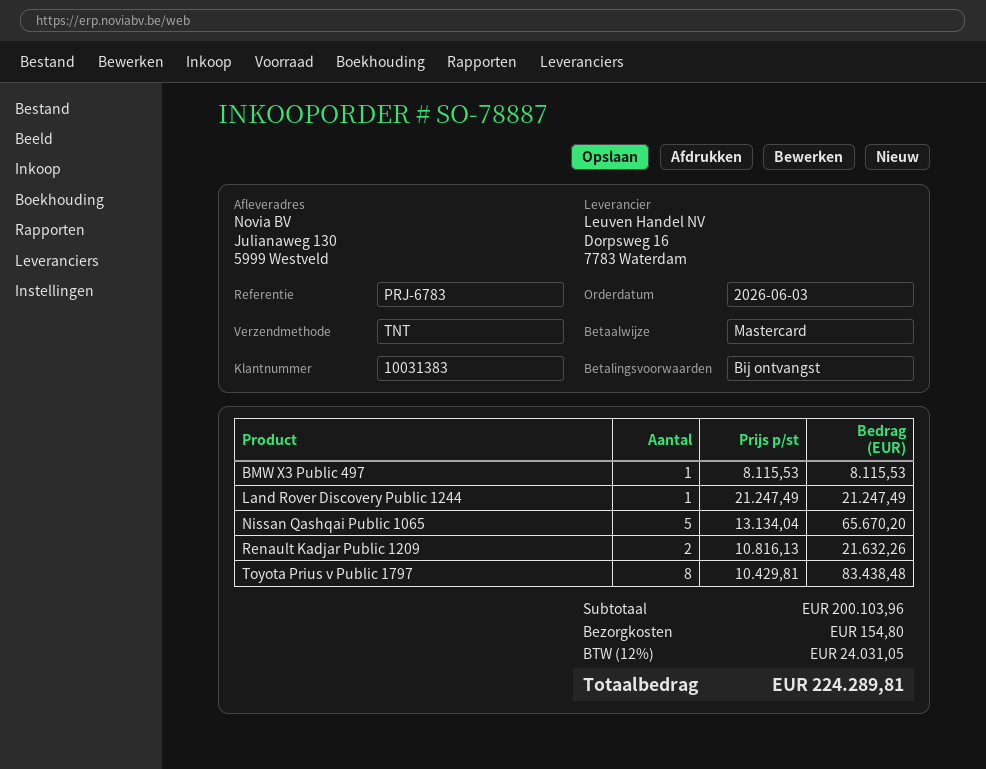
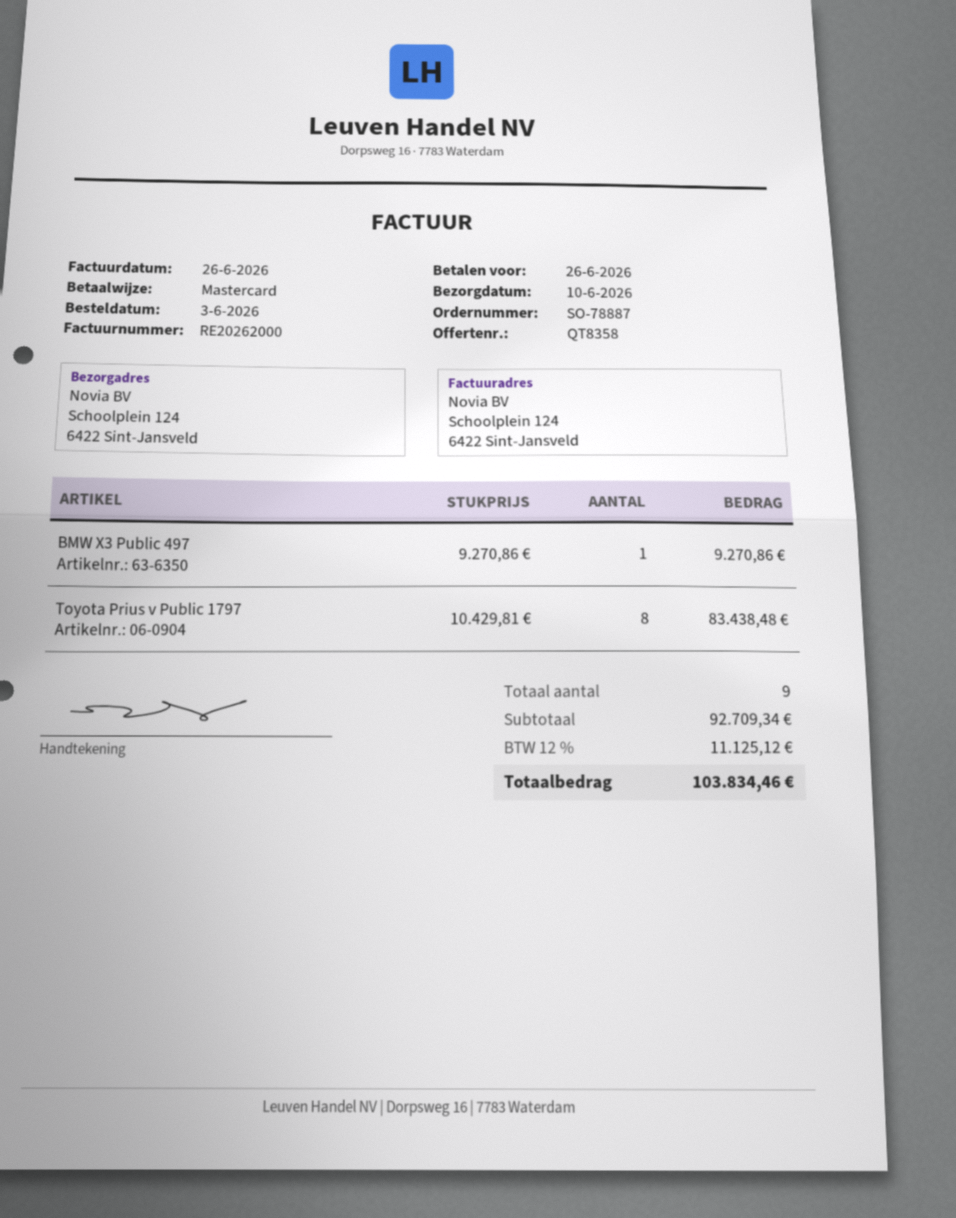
ship to: Julianaweg 130, 5999 Westveld -> Schoolplein 124, 6422 Sint-Jansveld
BMW X3 Public 497: 1 x 8115.53 = 8115.53 -> 1 x 9270.86 = 9270.86
Land Rover Discovery Public 1244: 1 x 21247.49 = 21247.49 -> none
Nissan Qashqai Public 1065: 5 x 13134.04 = 65670.20 -> none
Renault Kadjar Public 1209: 2 x 10816.13 = 21632.26 -> none
subtotal: 200103.96 -> 92709.34
shipping: 154.80 -> none
tax: 12% = 24031.05 -> 12% = 11125.12
total: 224289.81 -> 103834.46

